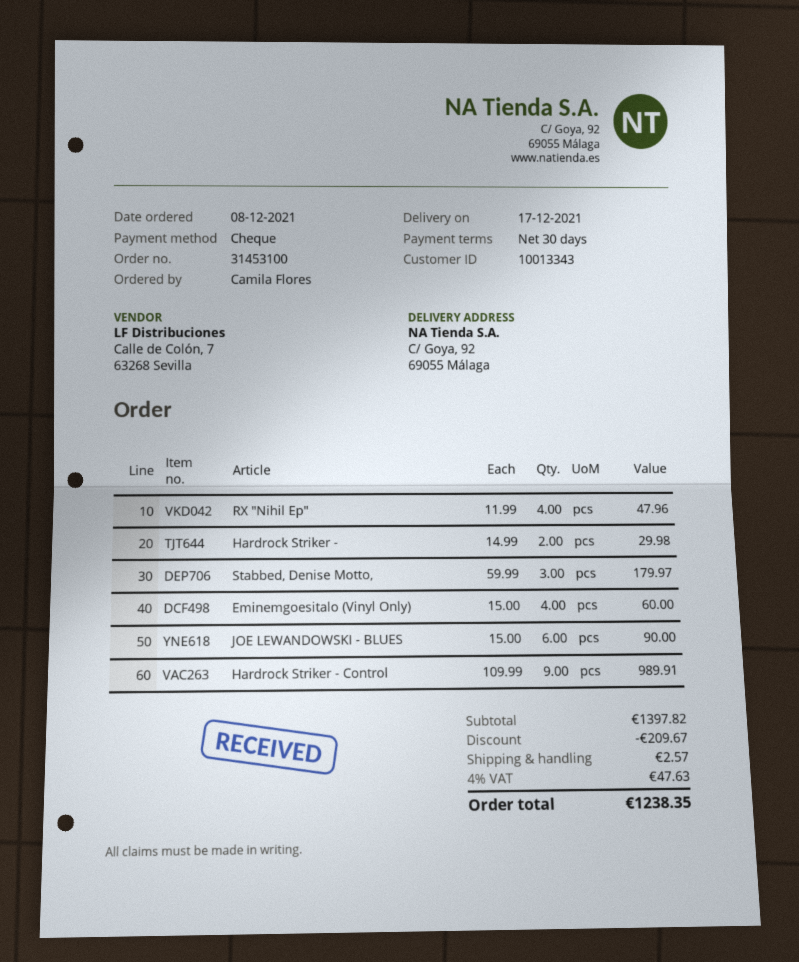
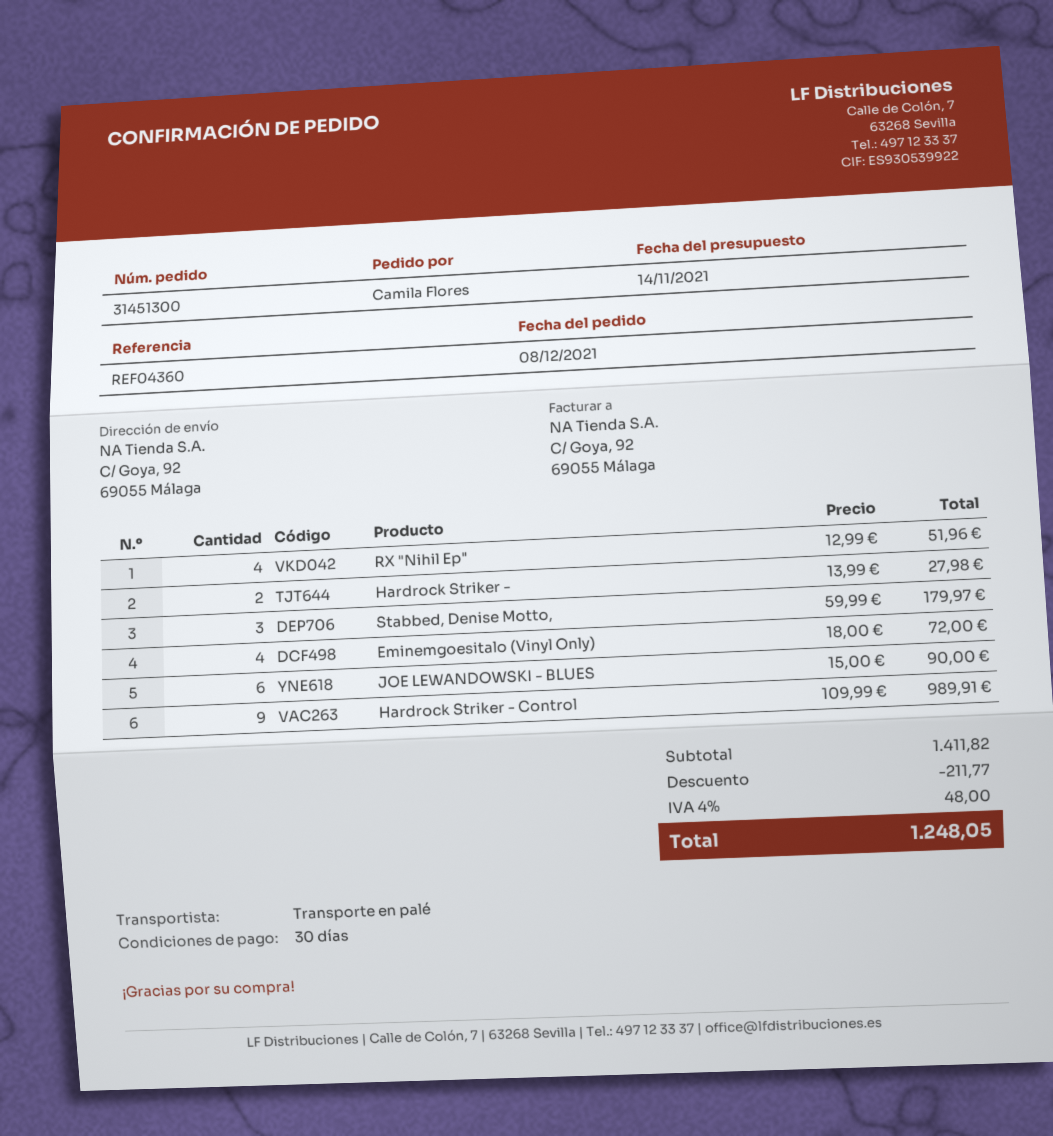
order number: 31453100 -> 31451300
RX "Nihil Ep": 4 x 11.99 = 47.96 -> 4 x 12.99 = 51.96
Hardrock Striker -: 2 x 14.99 = 29.98 -> 2 x 13.99 = 27.98
Eminemgoesitalo (Vinyl Only): 4 x 15.00 = 60.00 -> 4 x 18.00 = 72.00
subtotal: 1397.82 -> 1411.82
discount: 209.67 -> 211.77
shipping: 2.57 -> none
tax: 4% = 47.63 -> 4% = 48.00
total: 1238.35 -> 1248.05

